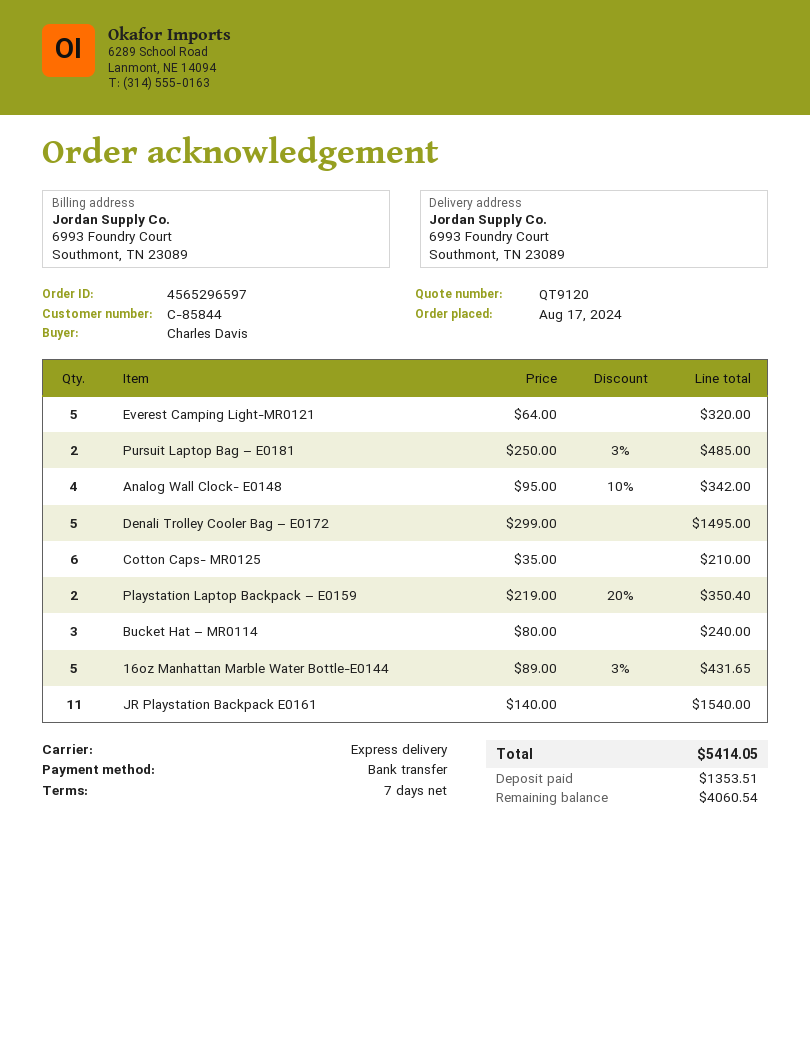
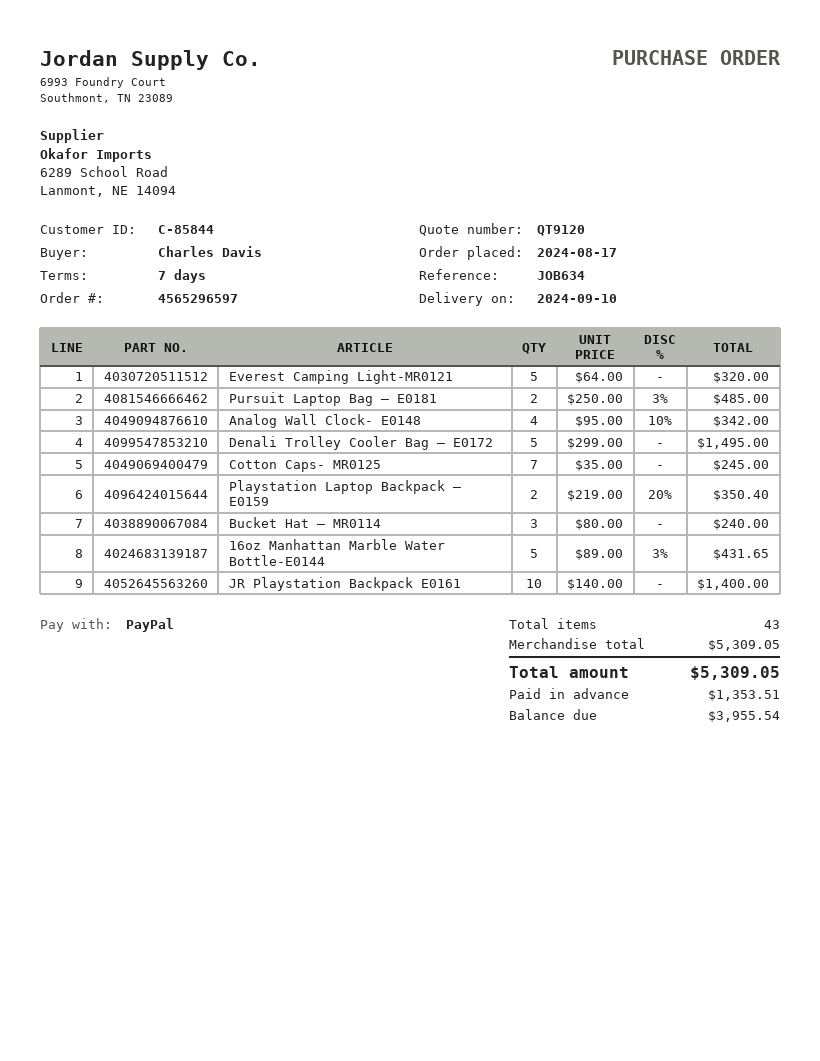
payment method: bank transfer -> PayPal
Cotton Caps- MR0125: 6 x 35.00 = 210.00 -> 7 x 35.00 = 245.00
JR Playstation Backpack E0161: 11 x 140.00 = 1540.00 -> 10 x 140.00 = 1400.00
total: 5414.05 -> 5309.05
balance: 4060.54 -> 3955.54

